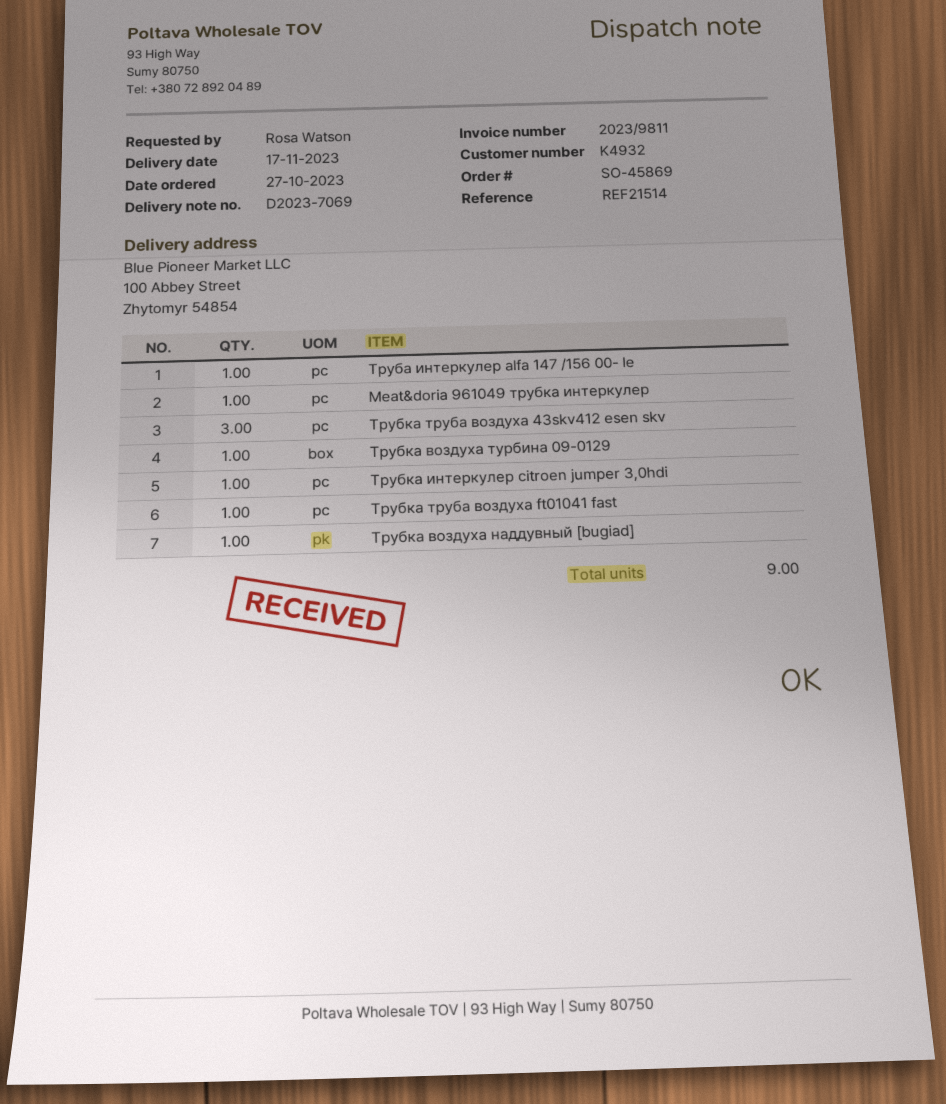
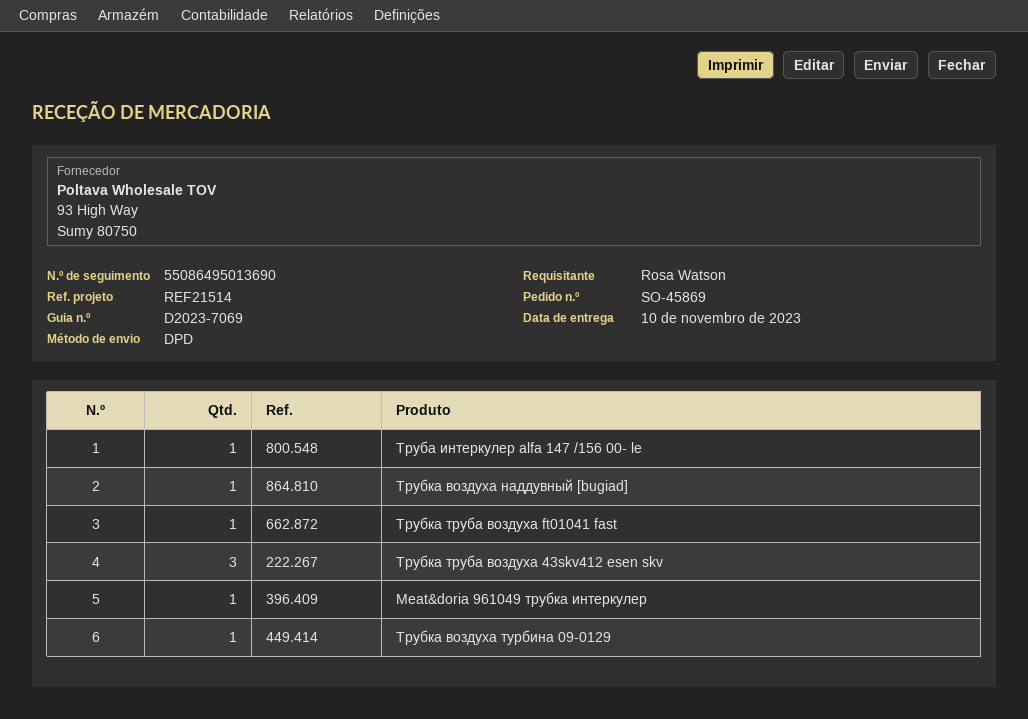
delivery date: 2023-11-17 -> 2023-11-10
Трубка интеркулер citroen jumper 3,0hdi: 1 -> none

